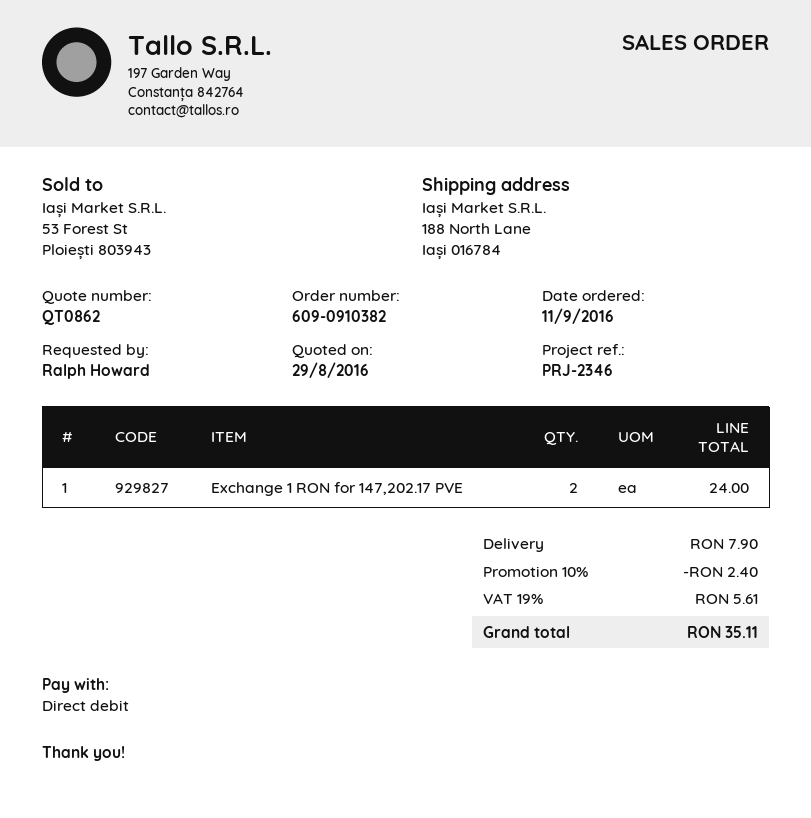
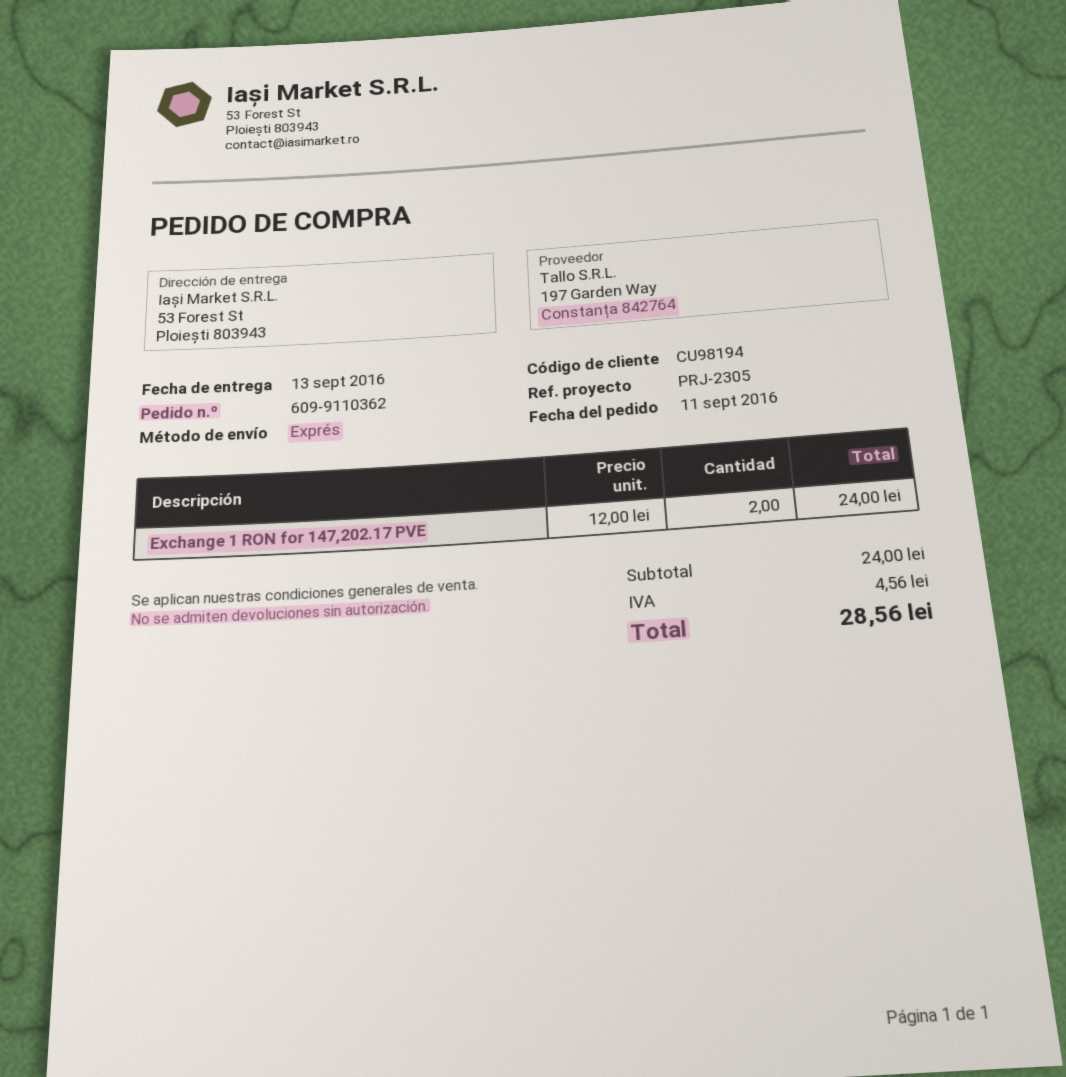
order number: 609-0910382 -> 609-9110362
reference: PRJ-2346 -> PRJ-2305
ship to: 188 North Lane, Iași 016784 -> 53 Forest St, Ploiești 803943
discount: 10% = 2.40 -> none
shipping: 7.90 -> none
tax: 5.61 -> 4.56
total: 35.11 -> 28.56

